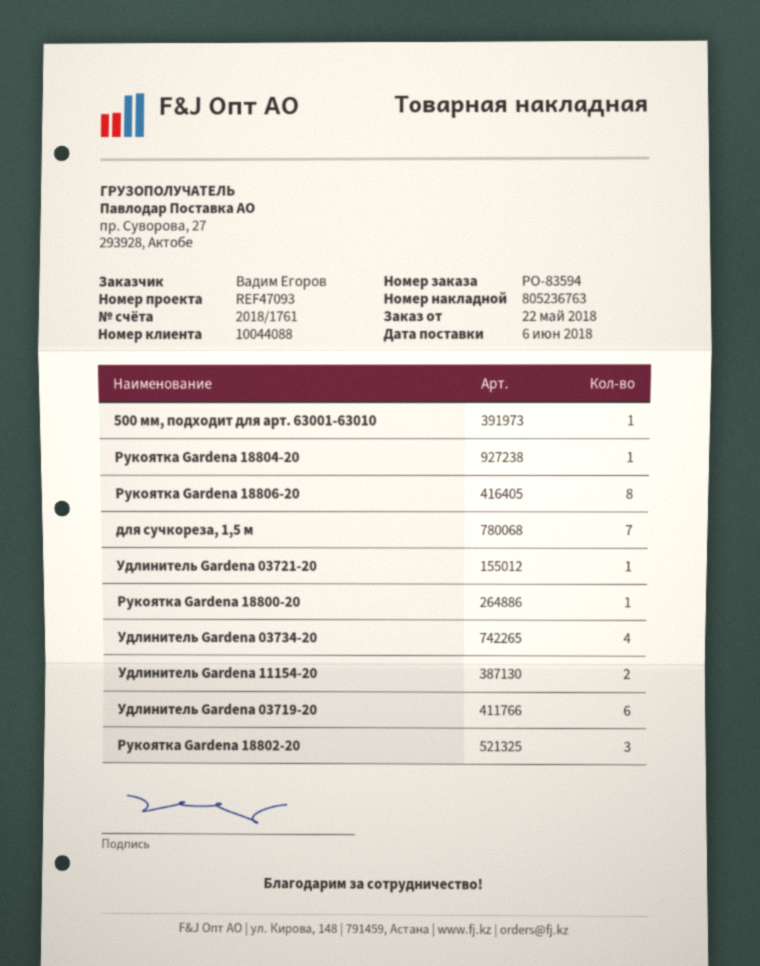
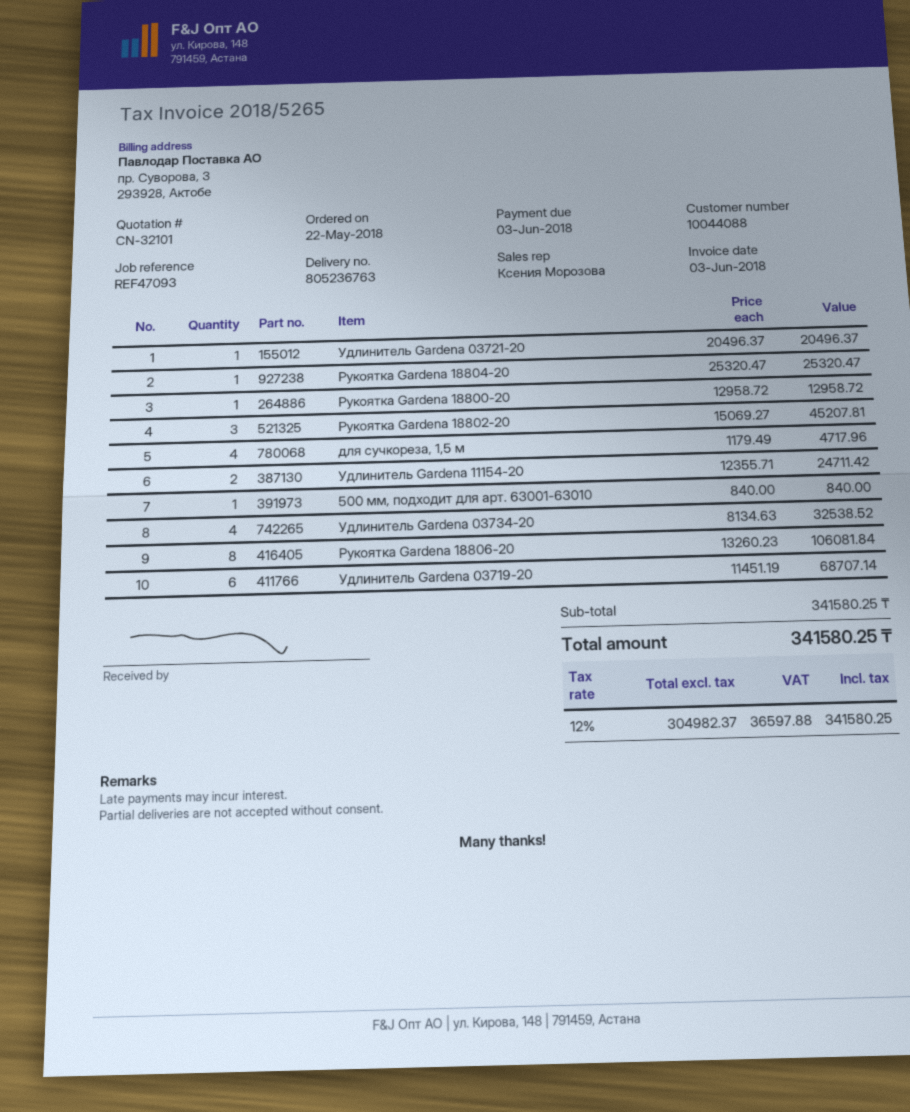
invoice number: 2018/1761 -> 2018/5265
для сучкореза, 1,5 м: 7 -> 4

